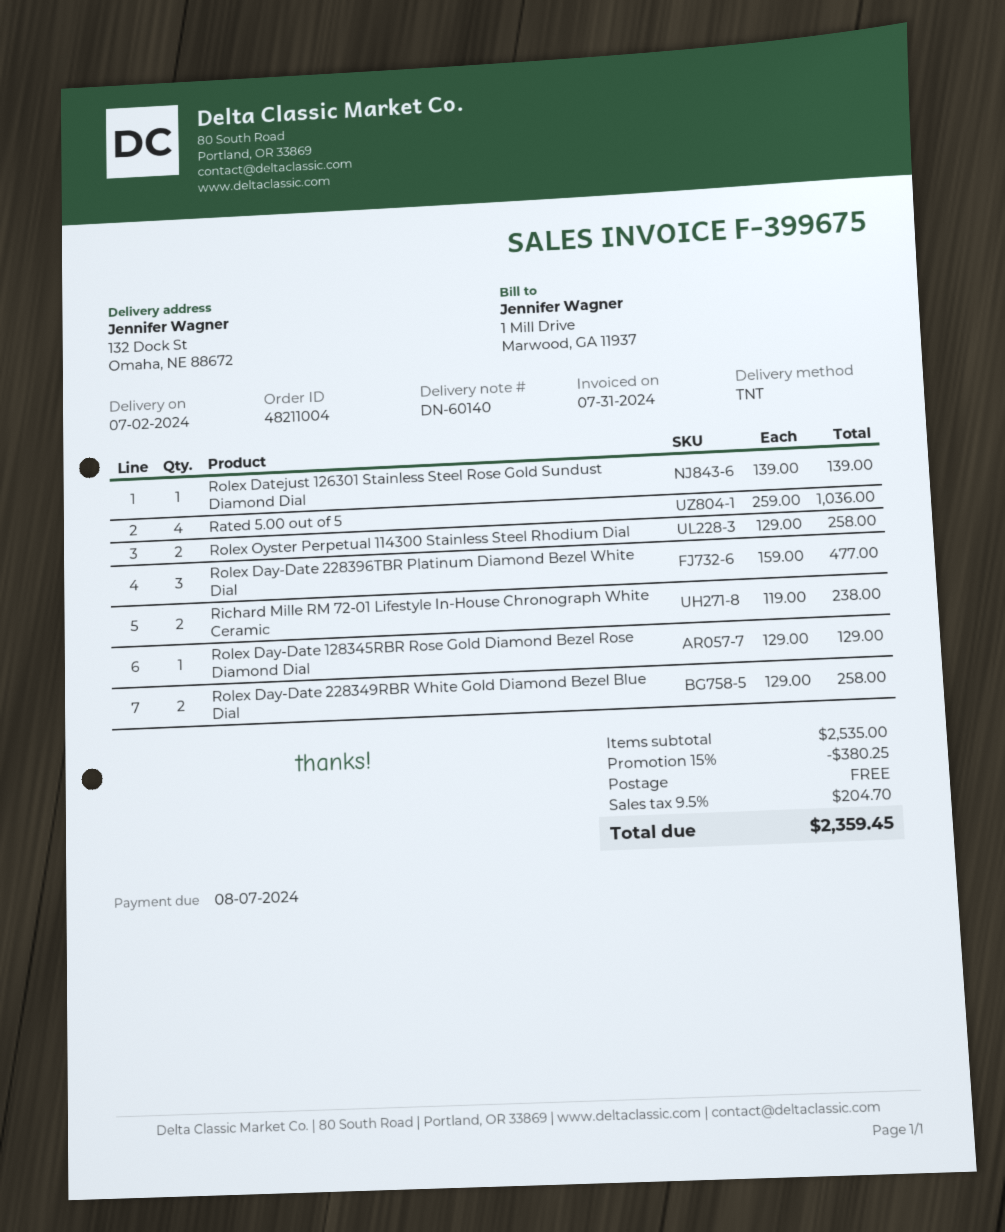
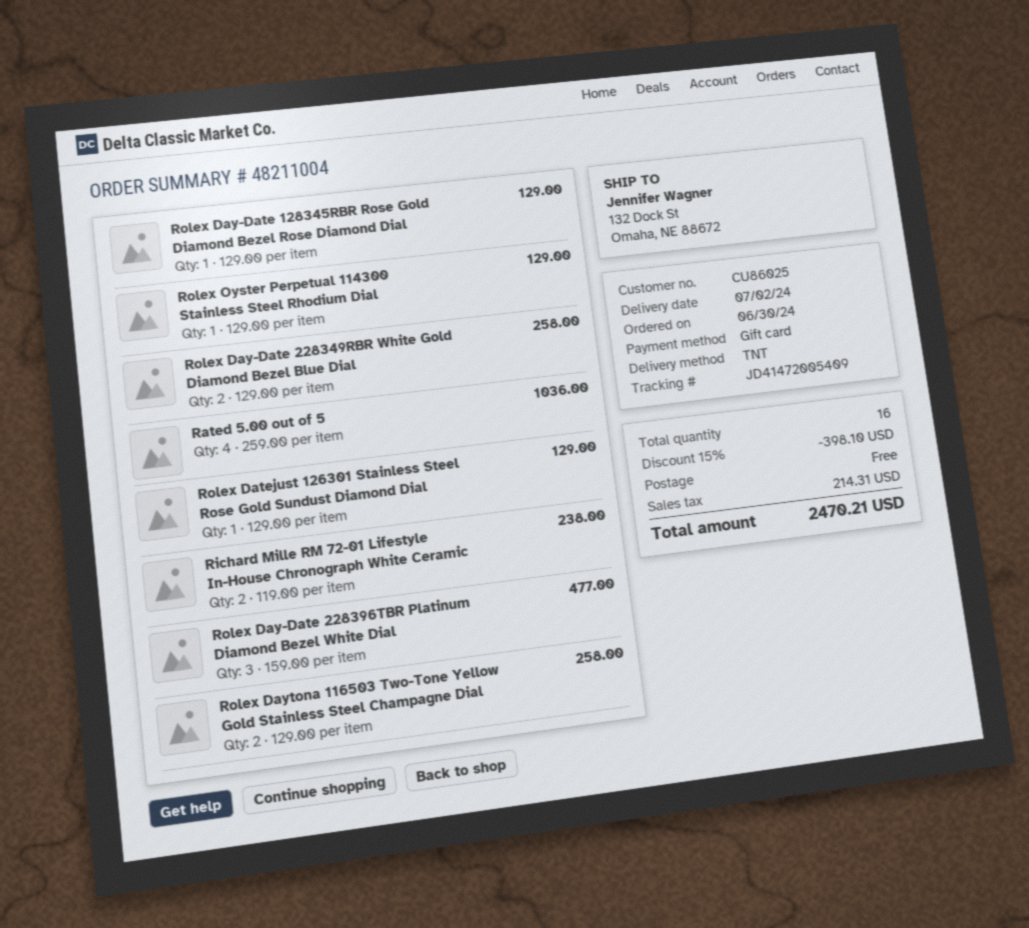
Rolex Datejust 126301 Stainless Steel Rose Gold Sundust Diamond Dial: 1 x 139.00 = 139.00 -> 1 x 129.00 = 129.00
Rolex Oyster Perpetual 114300 Stainless Steel Rhodium Dial: 2 x 129.00 = 258.00 -> 1 x 129.00 = 129.00
Rolex Daytona 116503 Two-Tone Yellow Gold Stainless Steel Champagne Dial: none -> 2 x 129.00 = 258.00
discount: 15% = 380.25 -> 15% = 398.10
tax: 204.70 -> 214.31
total: 2359.45 -> 2470.21

